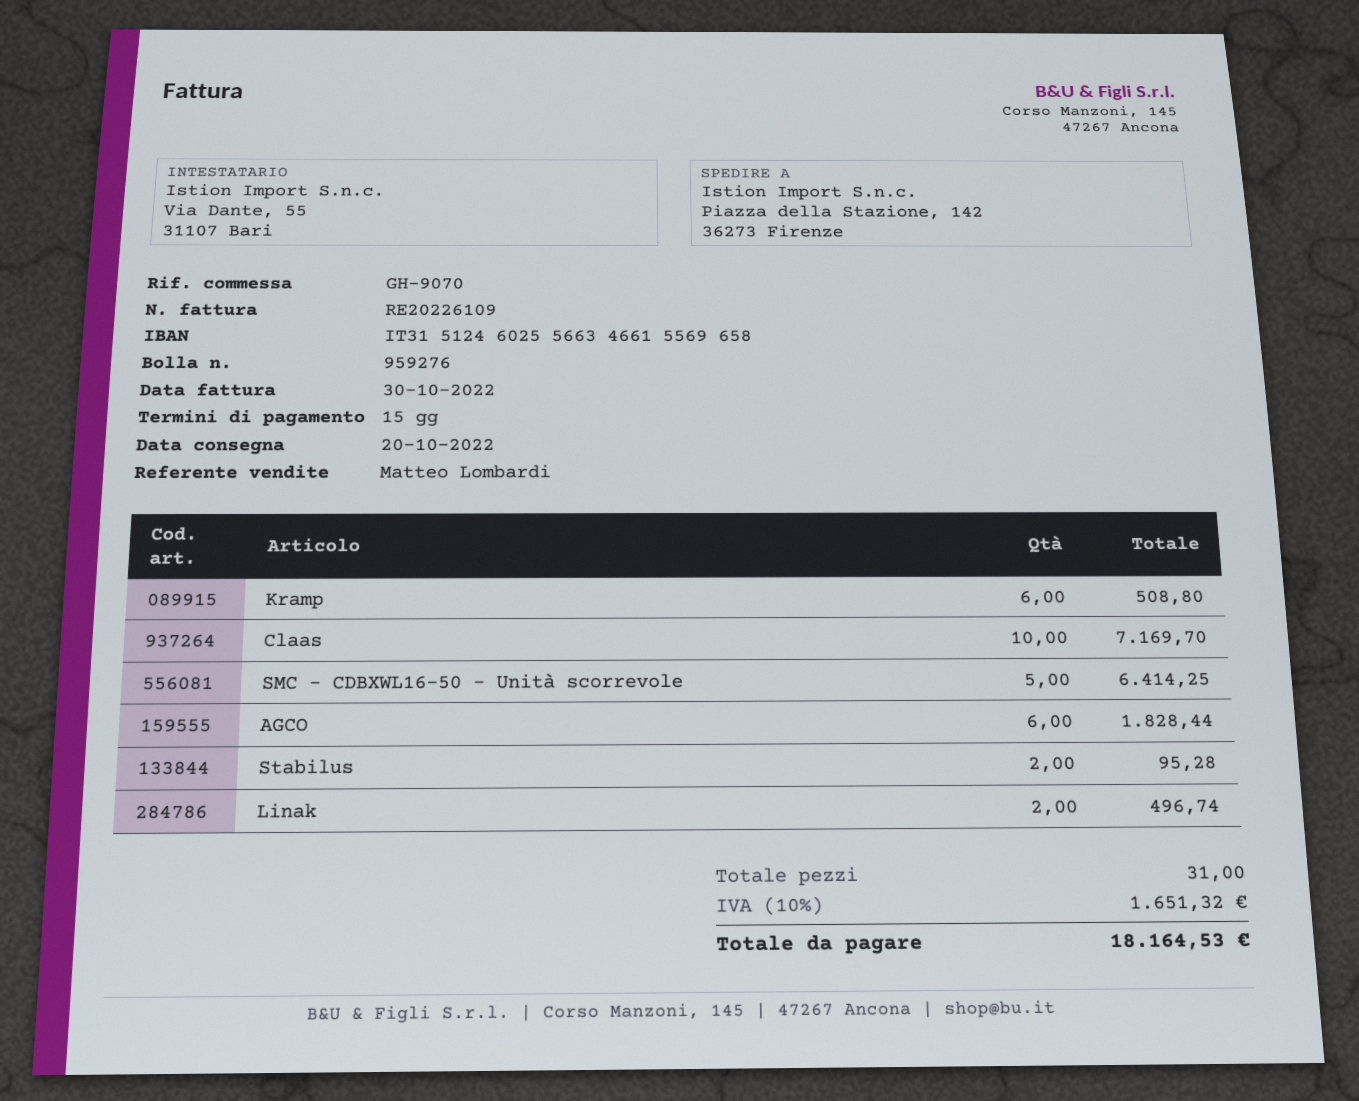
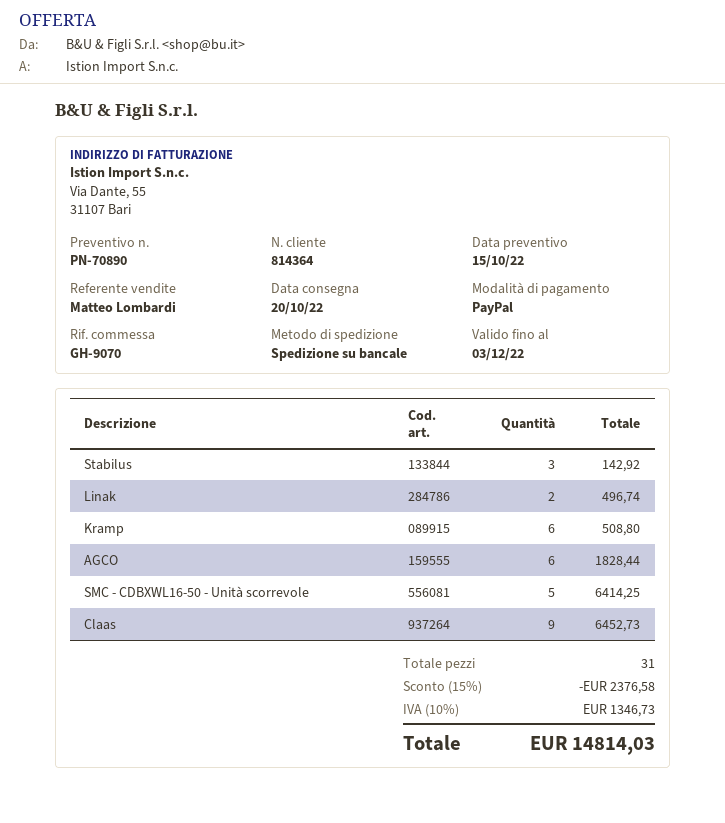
Claas: 10 for 7169.70 -> 9 for 6452.73
Stabilus: 2 for 95.28 -> 3 for 142.92
discount: none -> 15% = 2376.58
tax: 10% = 1651.32 -> 10% = 1346.73
total: 18164.53 -> 14814.03

